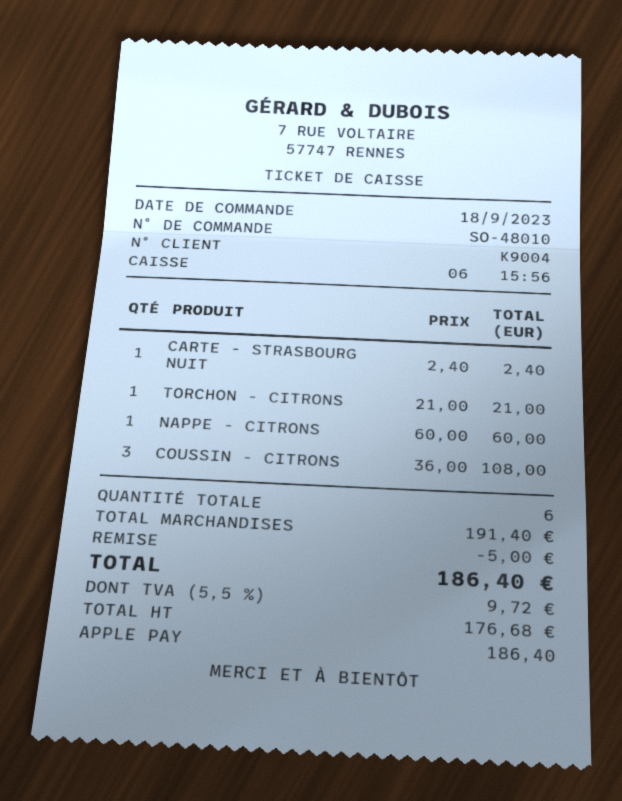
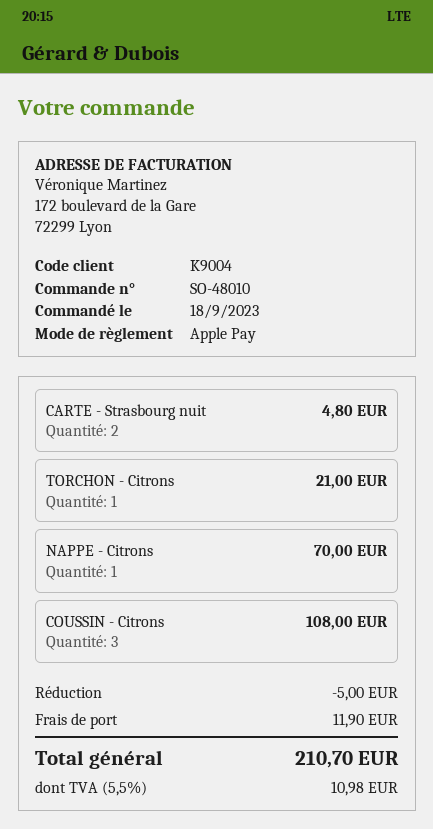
CARTE - STRASBOURG NUIT: 1 for 2.40 -> 2 for 4.80
NAPPE - CITRONS: 1 for 60.00 -> 1 for 70.00
shipping: none -> 11.90
tax: 5.5% = 9.72 -> 5.5% = 10.98
total: 186.40 -> 210.70

